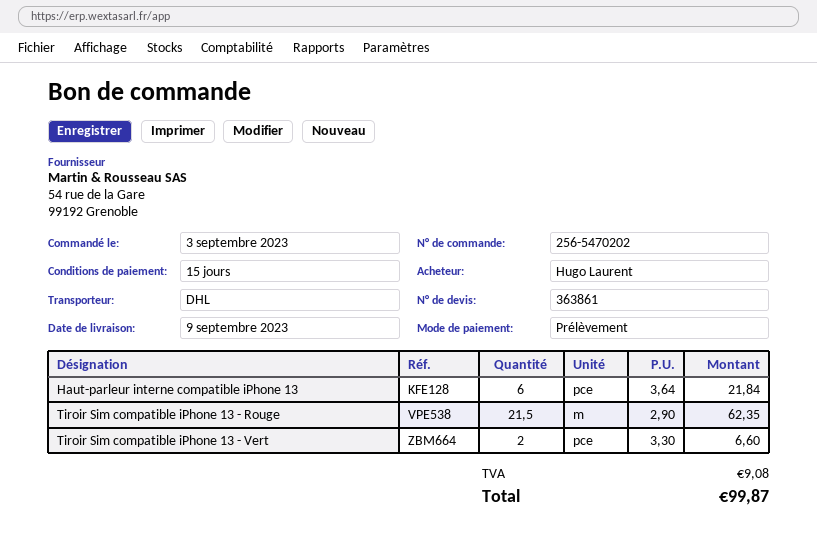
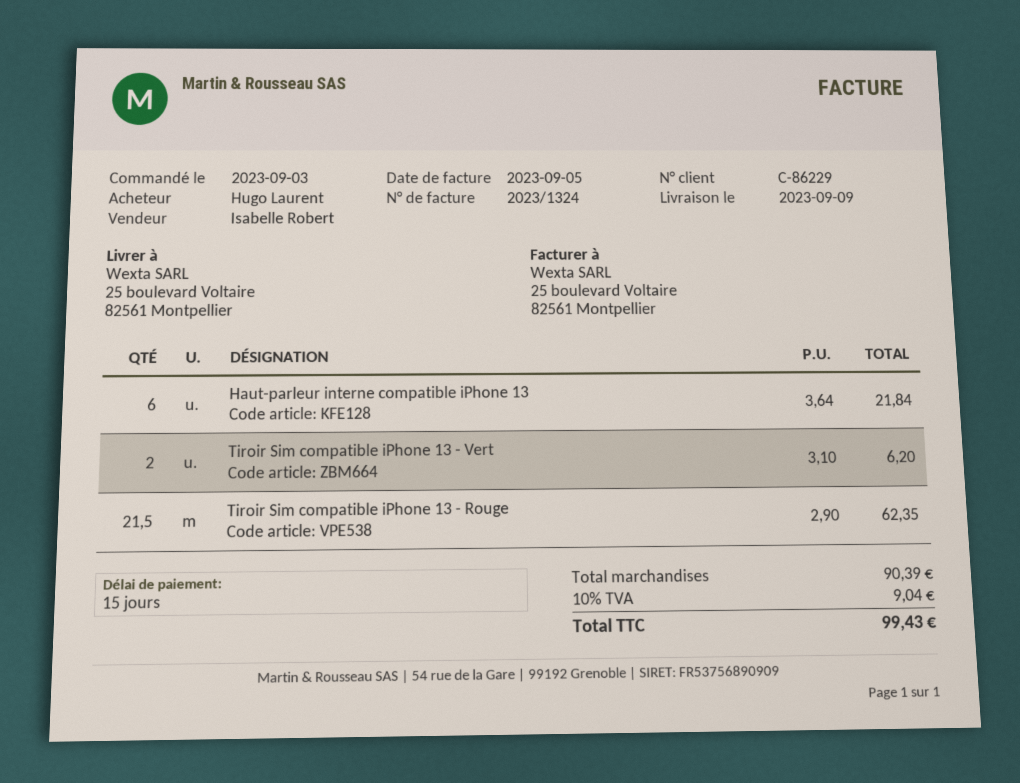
Tiroir Sim compatible iPhone 13 - Vert: 2 x 3.30 = 6.60 -> 2 x 3.10 = 6.20
tax: 9.08 -> 9.04
total: 99.87 -> 99.43

